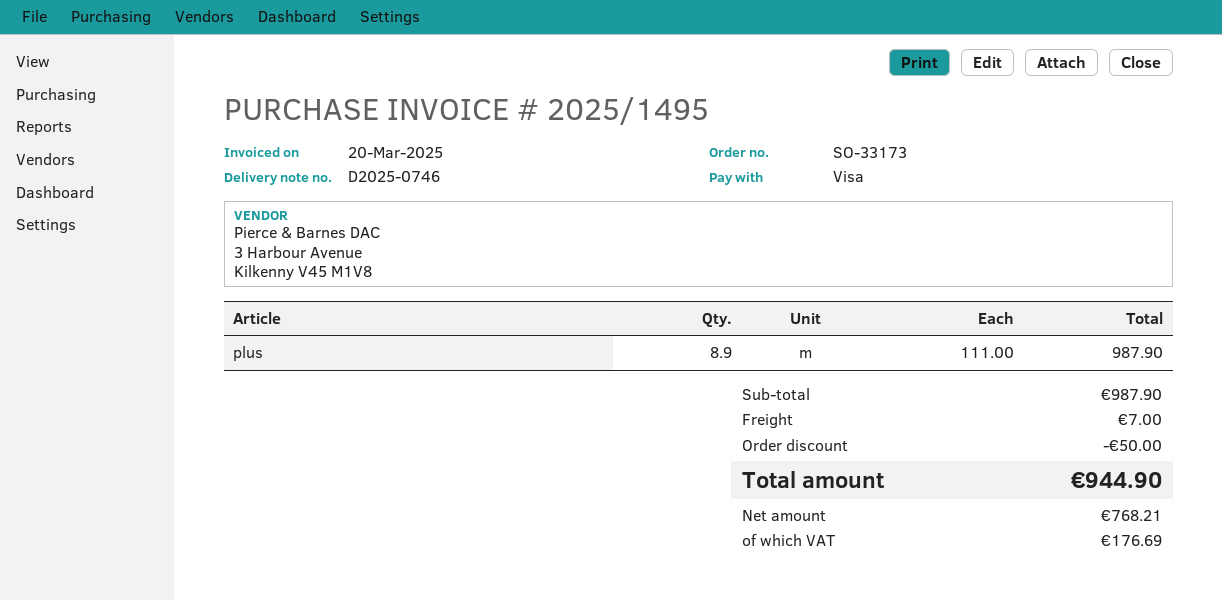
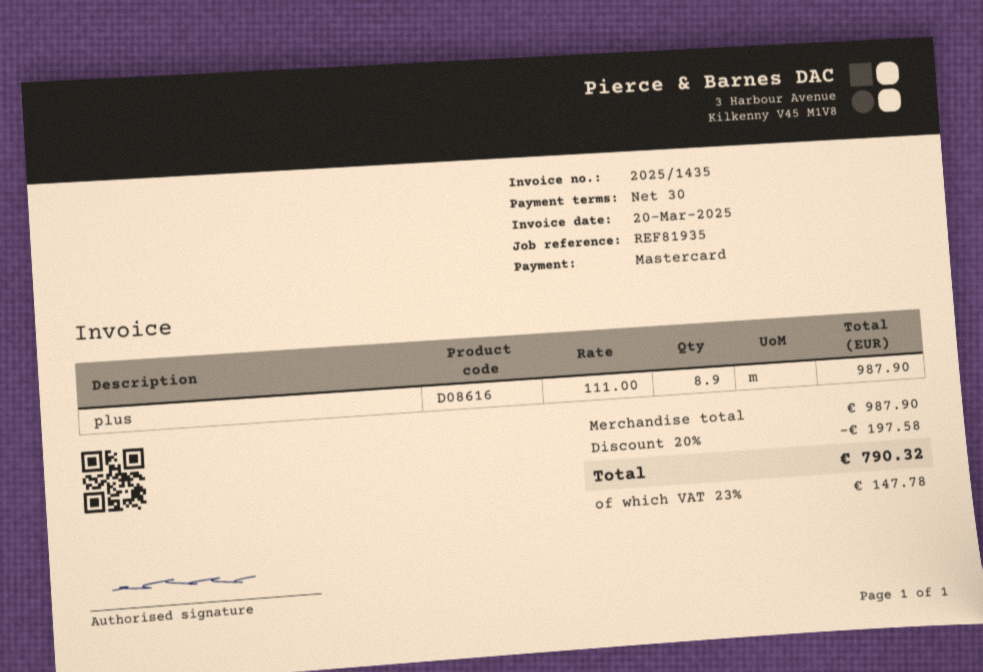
invoice number: 2025/1495 -> 2025/1435
payment method: Visa -> Mastercard
discount: 50.00 -> 197.58
shipping: 7.00 -> none
tax: 176.69 -> 147.78
total: 944.90 -> 790.32

